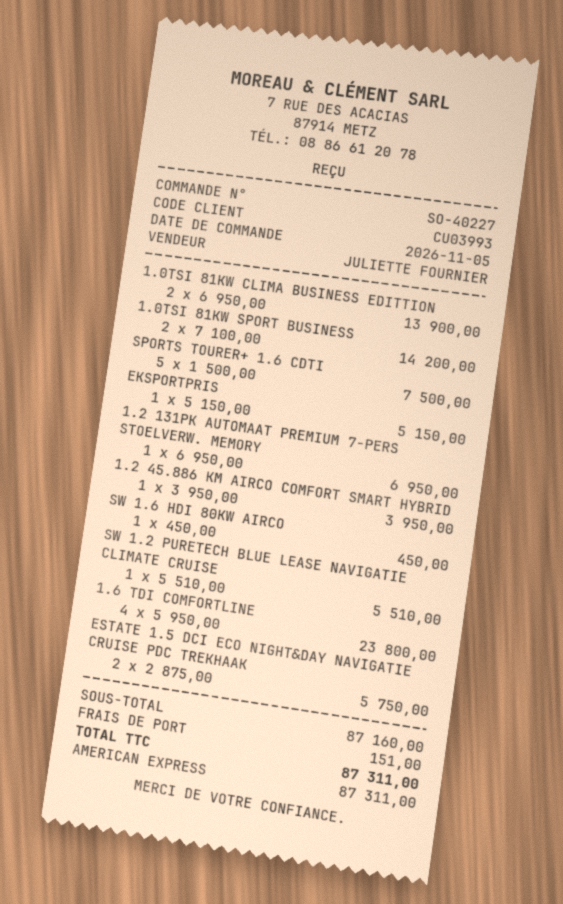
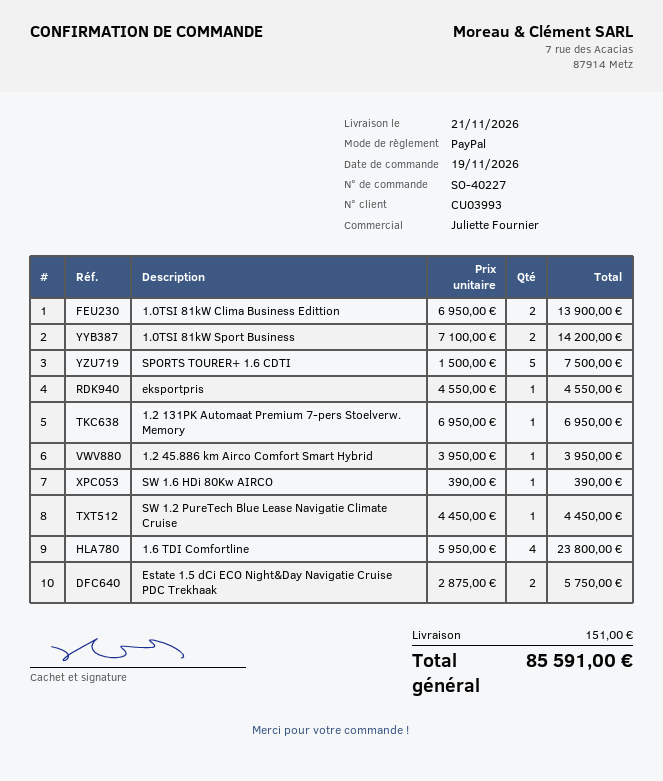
order date: 2026-11-05 -> 2026-11-19
payment method: American Express -> PayPal
EKSPORTPRIS: 1 x 5150.00 = 5150.00 -> 1 x 4550.00 = 4550.00
SW 1.6 HDI 80KW AIRCO: 1 x 450.00 = 450.00 -> 1 x 390.00 = 390.00
SW 1.2 PURETECH BLUE LEASE NAVIGATIE CLIMATE CRUISE: 1 x 5510.00 = 5510.00 -> 1 x 4450.00 = 4450.00
total: 87311.00 -> 85591.00

